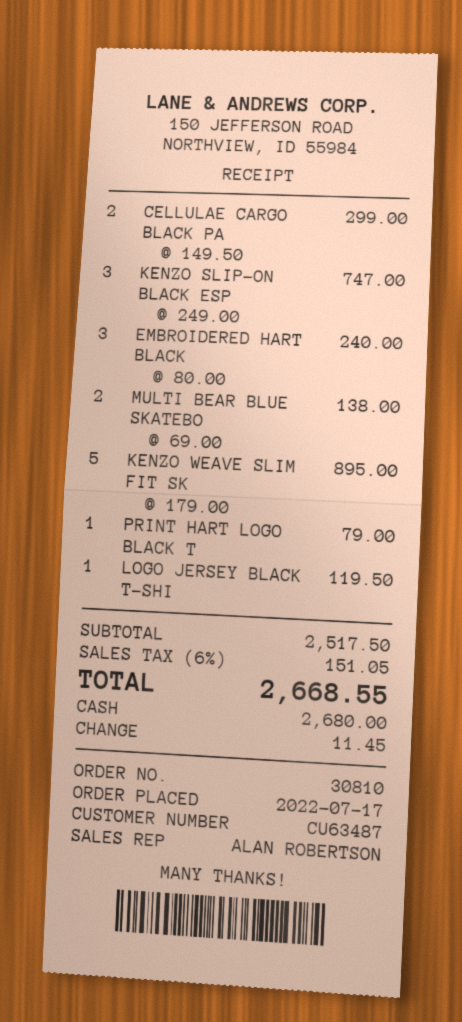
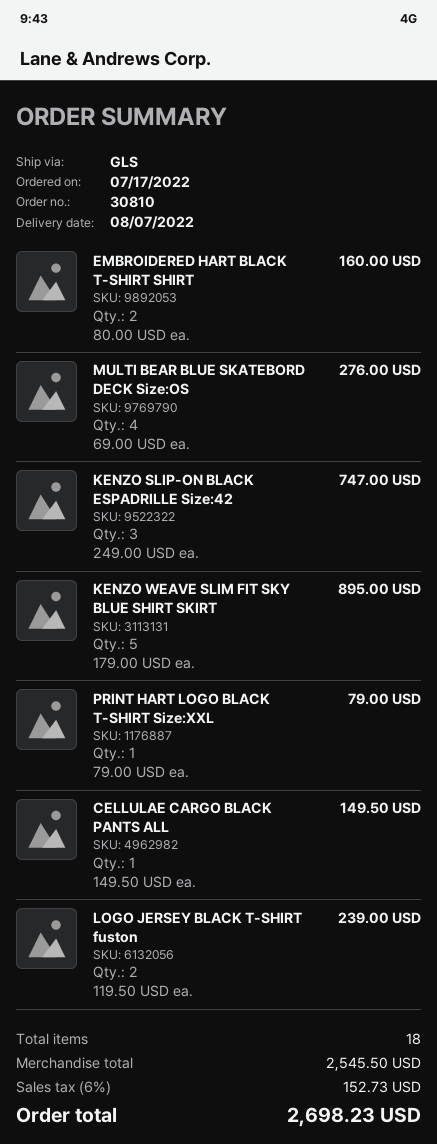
CELLULAE CARGO BLACK PA: 2 x 149.50 = 299.00 -> 1 x 149.50 = 149.50
EMBROIDERED HART BLACK: 3 x 80.00 = 240.00 -> 2 x 80.00 = 160.00
MULTI BEAR BLUE SKATEBO: 2 x 69.00 = 138.00 -> 4 x 69.00 = 276.00
LOGO JERSEY BLACK T-SHI: 1 x 119.50 = 119.50 -> 2 x 119.50 = 239.00
subtotal: 2517.50 -> 2545.50
tax: 6% = 151.05 -> 6% = 152.73
total: 2668.55 -> 2698.23

